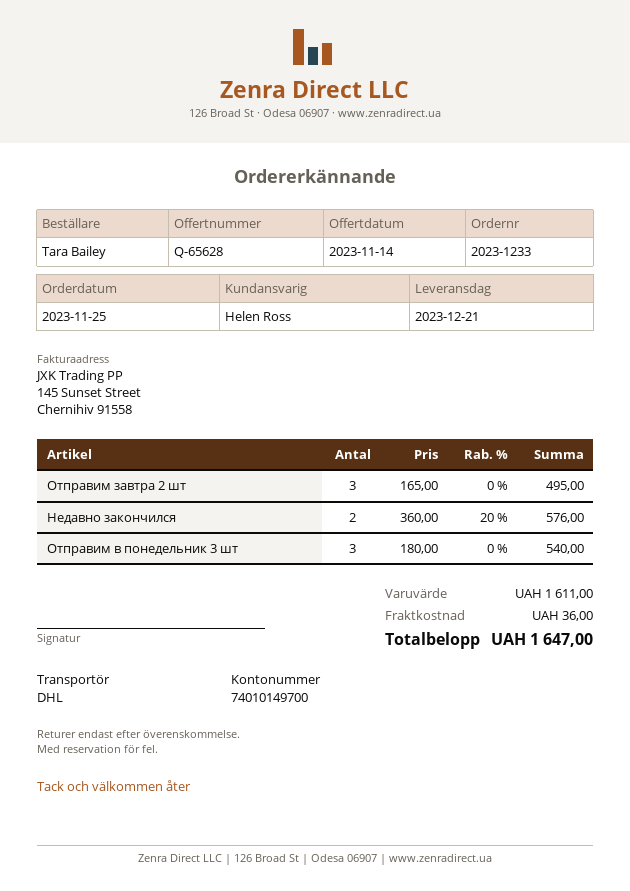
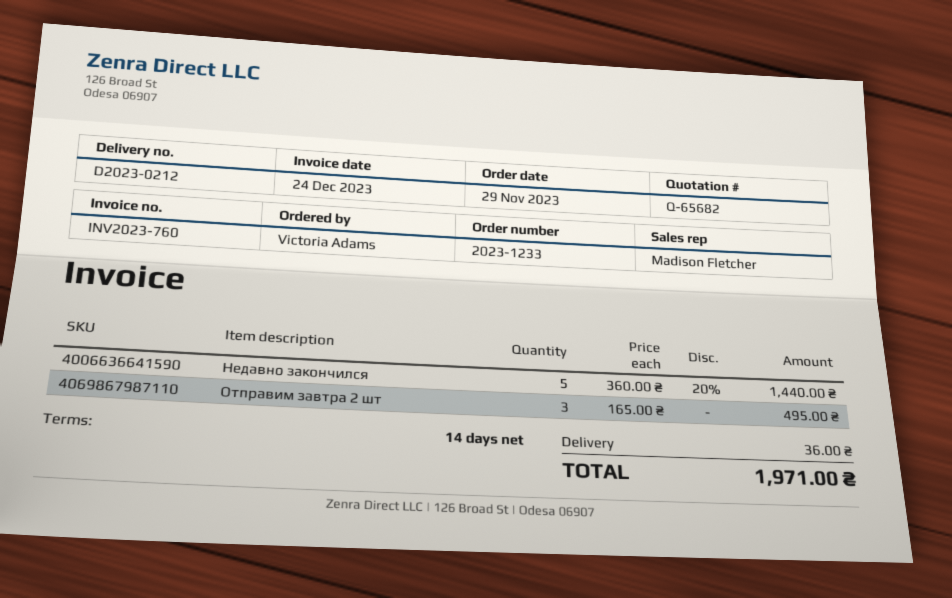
quote number: Q-65628 -> Q-65682
order date: 2023-11-25 -> 2023-11-29
ordered by: Tara Bailey -> Victoria Adams
sales rep: Helen Ross -> Madison Fletcher
Недавно закончился: 2 x 360.00 - 20% = 576.00 -> 5 x 360.00 - 20% = 1440.00
Отправим в понедельник 3 шт: 3 x 180.00 = 540.00 -> none
total: 1647.00 -> 1971.00

